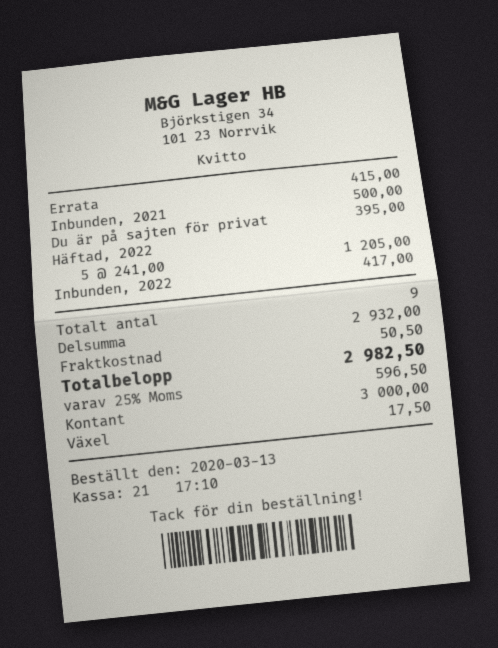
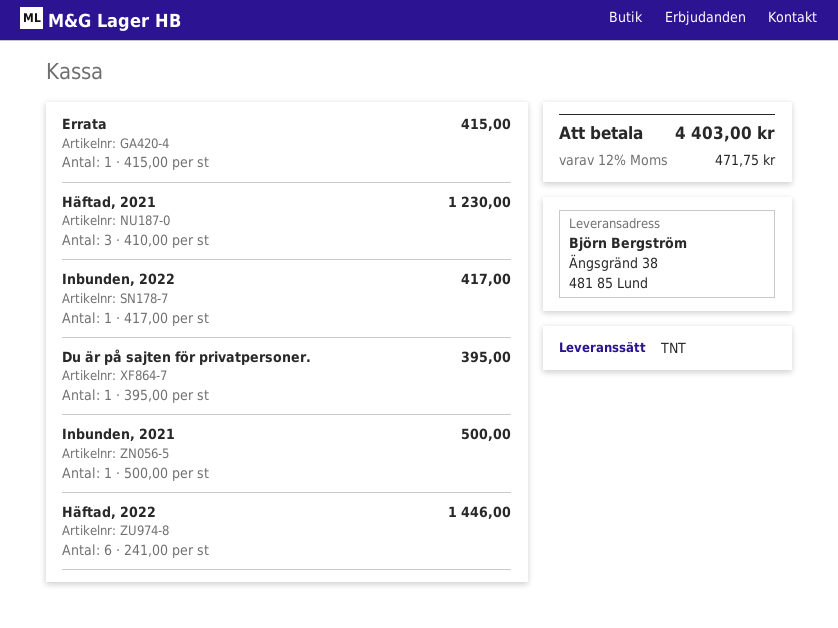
Häftad, 2022: 5 x 241.00 = 1205.00 -> 6 x 241.00 = 1446.00
Häftad, 2021: none -> 3 x 410.00 = 1230.00
shipping: 50.50 -> none
tax: 25% = 596.50 -> 12% = 471.75
total: 2982.50 -> 4403.00

